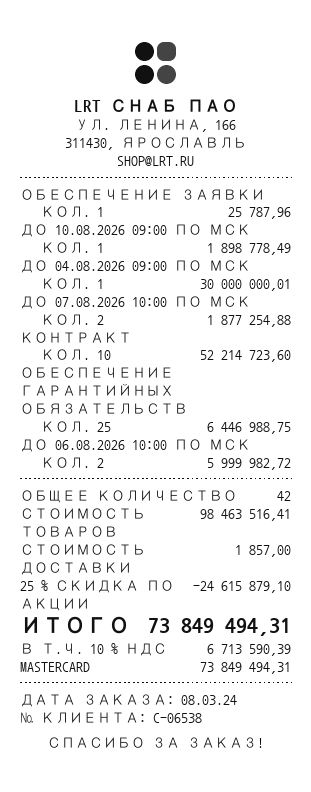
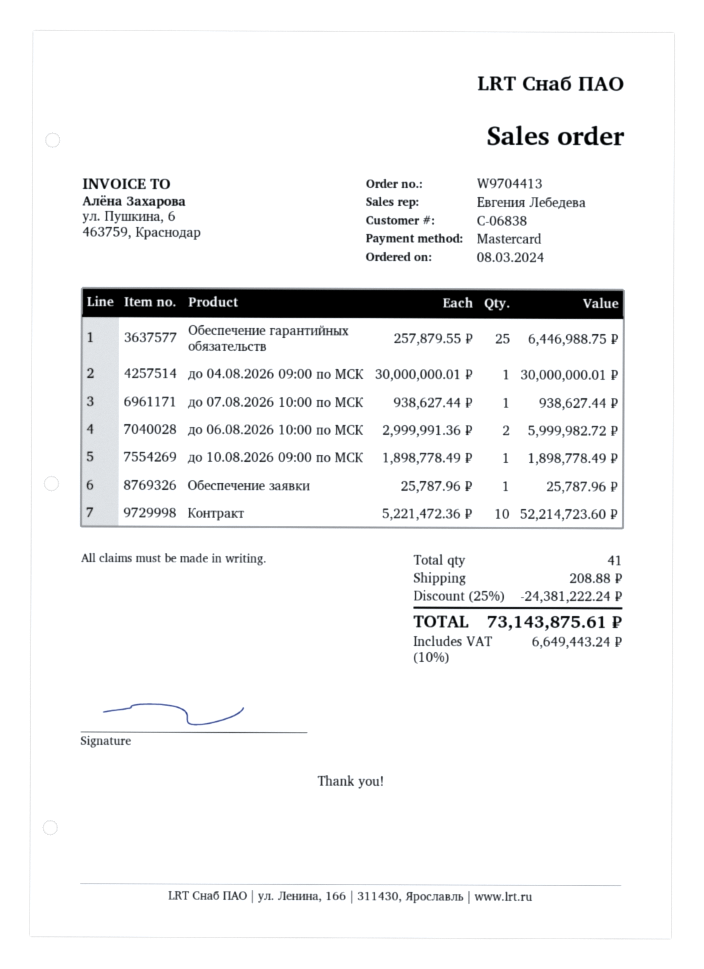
customer number: C-06538 -> C-06838
ДО 07.08.2026 10:00 ПО МСК: 2 for 1877254.88 -> 1 for 938627.44
total quantity: 42 -> 41
discount: 25% = 24615879.10 -> 25% = 24381222.24
shipping: 1857.00 -> 208.88
tax: 10% = 6713590.39 -> 10% = 6649443.24
total: 73849494.31 -> 73143875.61

